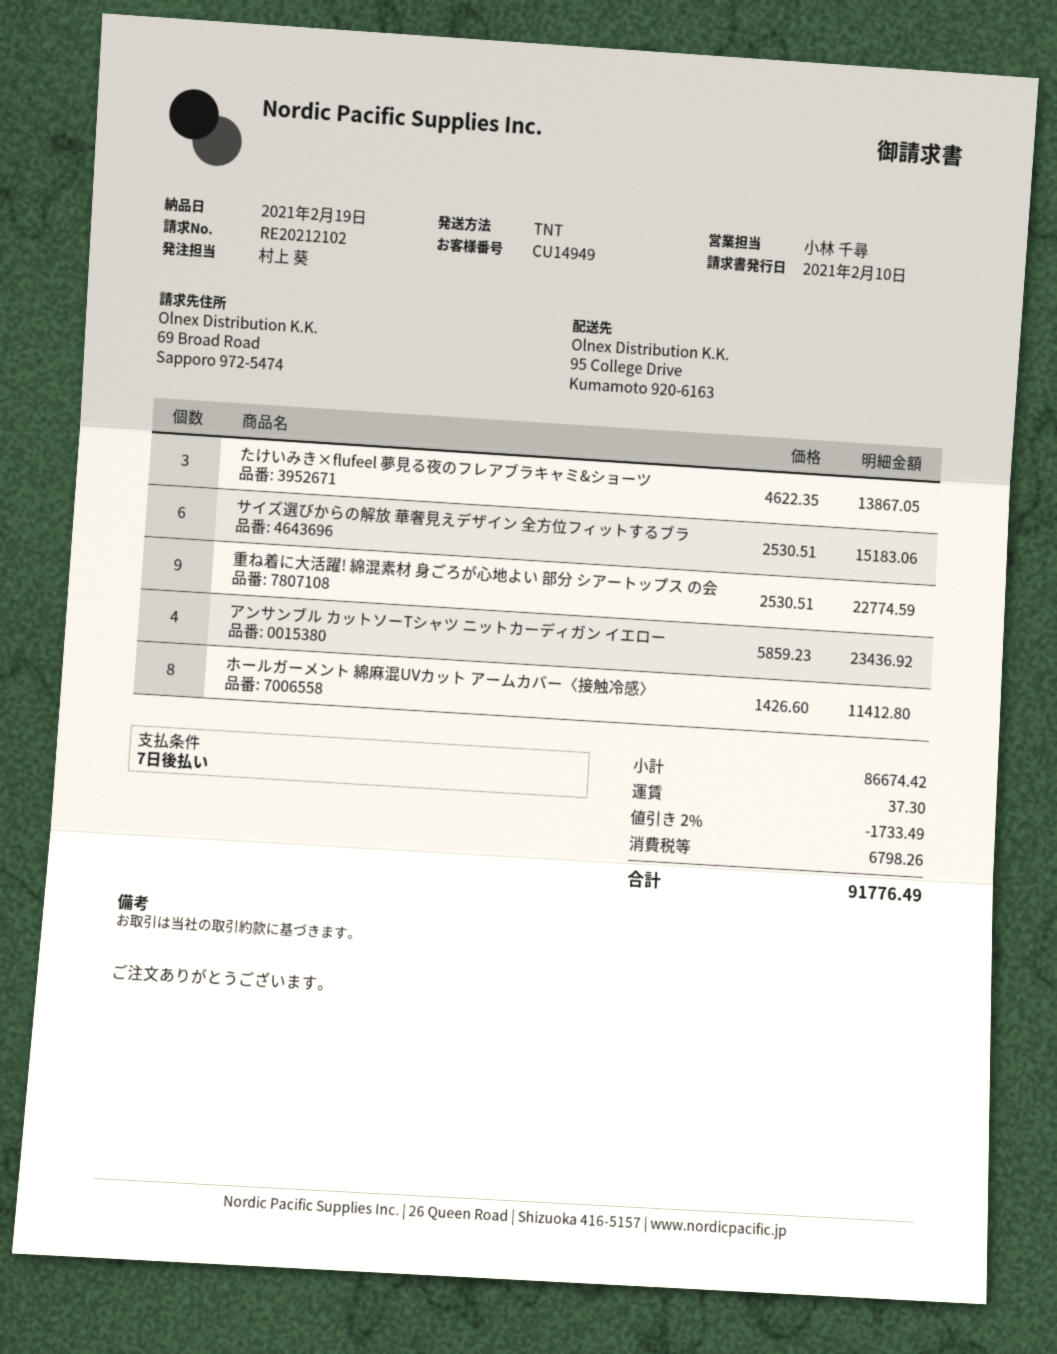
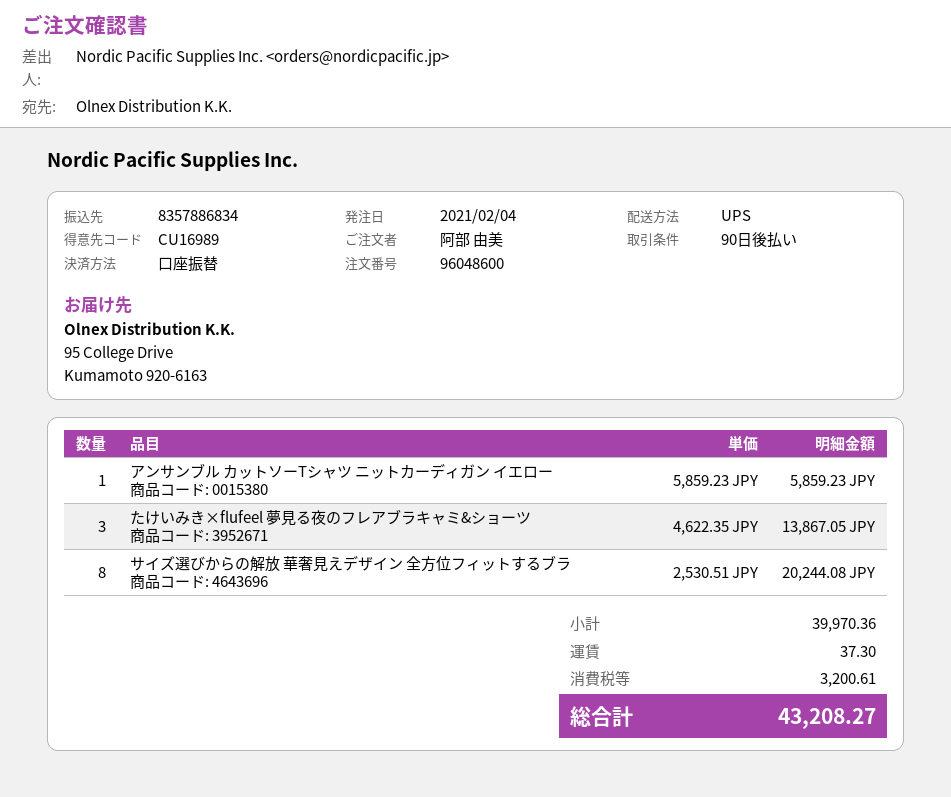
payment terms: 7 days -> 90 days
customer number: CU14949 -> CU16989
ordered by: 村上 葵 -> 阿部 由美
shipping method: TNT -> UPS
サイズ選びからの解放 華奢見えデザイン 全方位フィットするブラ: 6 x 2530.51 = 15183.06 -> 8 x 2530.51 = 20244.08
重ね着に大活躍! 綿混素材 身ごろが心地よい 部分 シアートップス の会: 9 x 2530.51 = 22774.59 -> none
アンサンブル カットソーTシャツ ニットカーディガン イエロー: 4 x 5859.23 = 23436.92 -> 1 x 5859.23 = 5859.23
ホールガーメント 綿麻混UVカット アームカバー〈接触冷感〉: 8 x 1426.60 = 11412.80 -> none
subtotal: 86674.42 -> 39970.36
discount: 2% = 1733.49 -> none
tax: 6798.26 -> 3200.61
total: 91776.49 -> 43208.27

